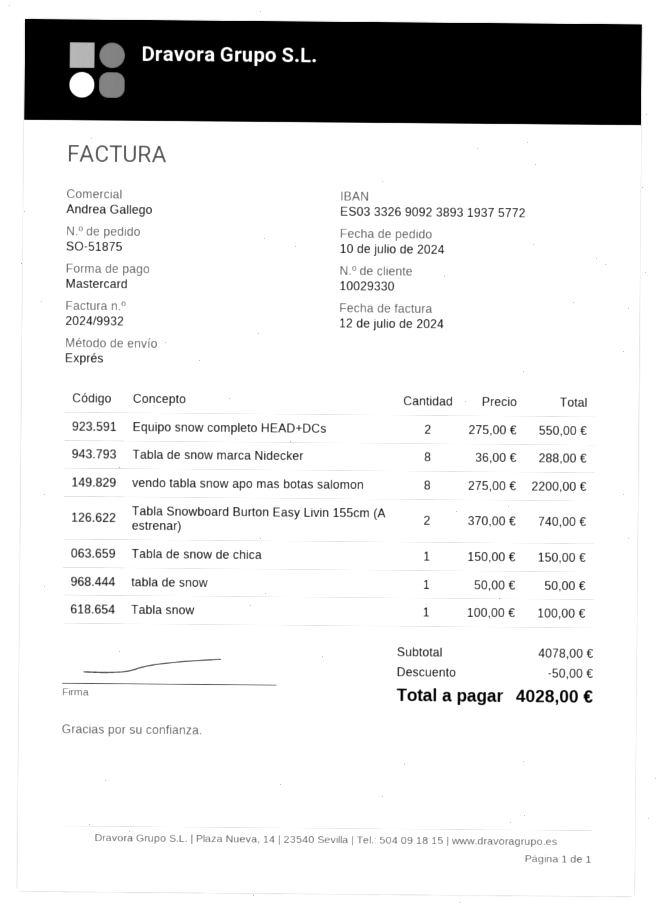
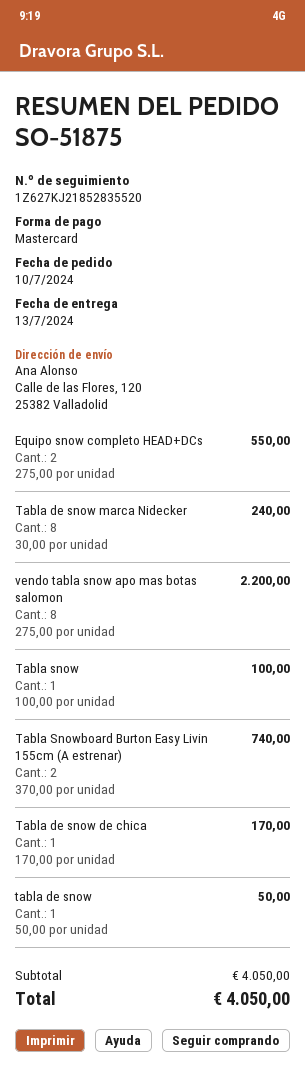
Tabla de snow marca Nidecker: 8 x 36.00 = 288.00 -> 8 x 30.00 = 240.00
Tabla de snow de chica: 1 x 150.00 = 150.00 -> 1 x 170.00 = 170.00
subtotal: 4078.00 -> 4050.00
discount: 50.00 -> none
total: 4028.00 -> 4050.00

